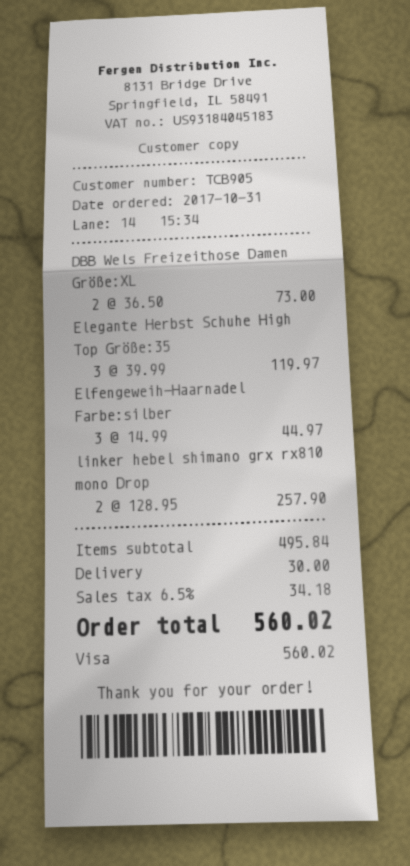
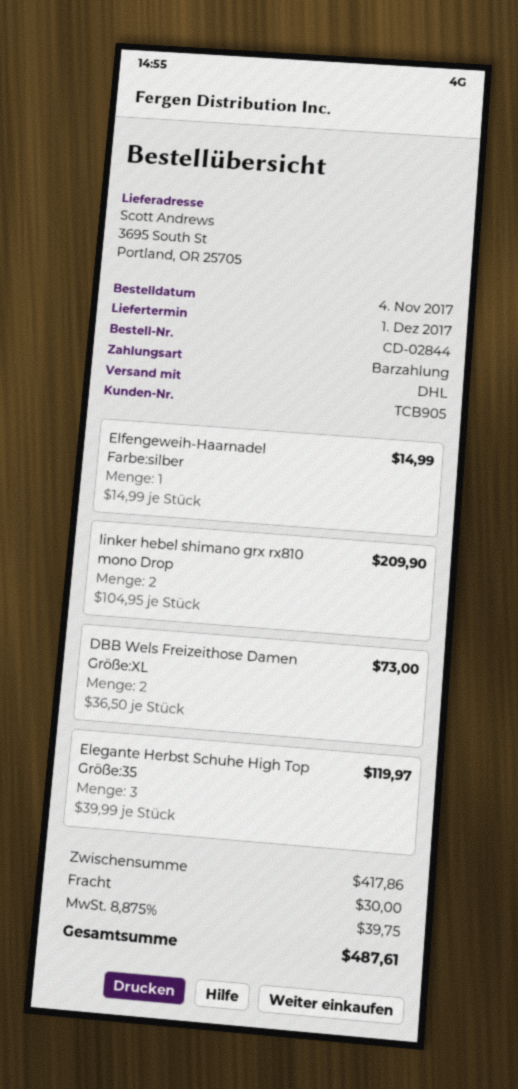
order date: 2017-10-31 -> 2017-11-04
payment method: Visa -> cash
Elfengeweih-Haarnadel Farbe:silber: 3 x 14.99 = 44.97 -> 1 x 14.99 = 14.99
linker hebel shimano grx rx810 mono Drop: 2 x 128.95 = 257.90 -> 2 x 104.95 = 209.90
subtotal: 495.84 -> 417.86
tax: 6.5% = 34.18 -> 8.875% = 39.75
total: 560.02 -> 487.61

